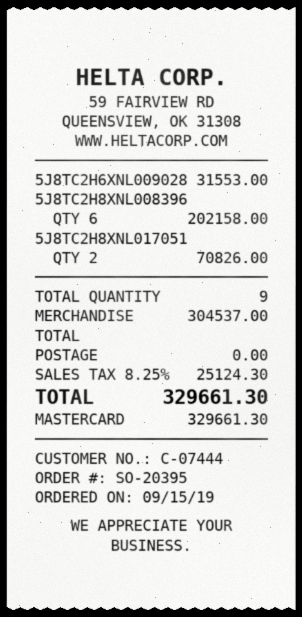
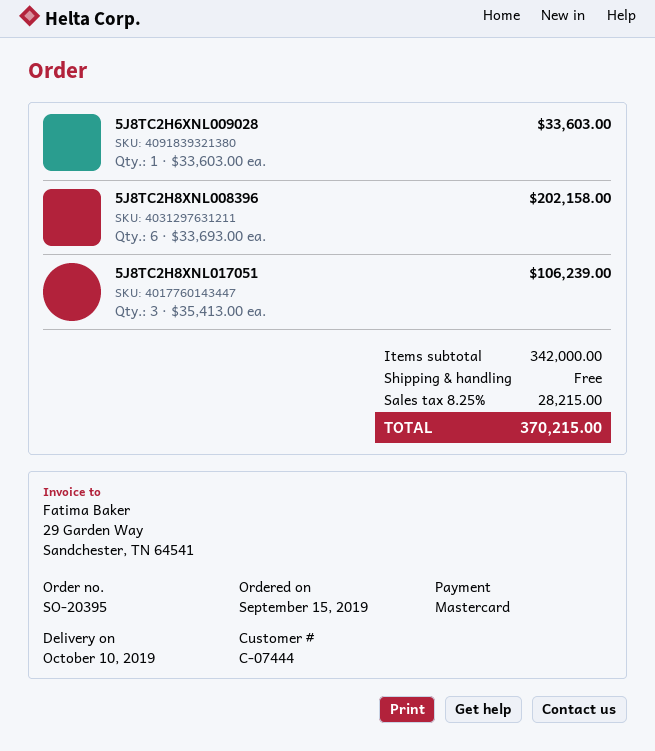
5J8TC2H6XNL009028: 1 for 31553.00 -> 1 for 33603.00
5J8TC2H8XNL017051: 2 for 70826.00 -> 3 for 106239.00
subtotal: 304537.00 -> 342000.00
tax: 8.25% = 25124.30 -> 8.25% = 28215.00
total: 329661.30 -> 370215.00

